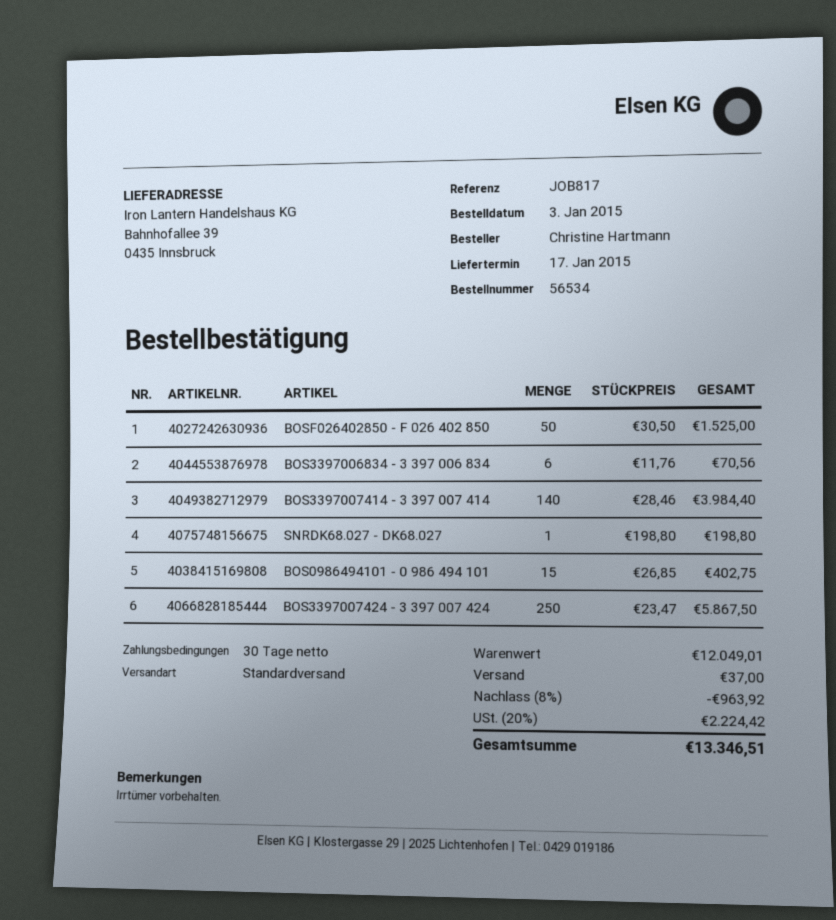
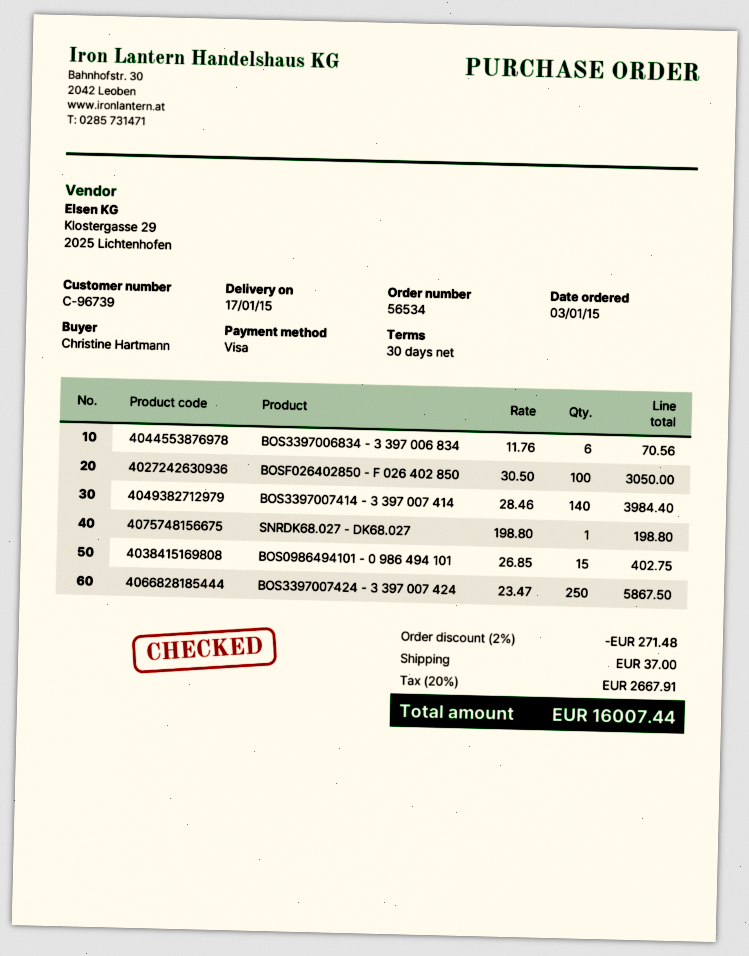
BOSF026402850 - F 026 402 850: 50 x 30.50 = 1525.00 -> 100 x 30.50 = 3050.00
discount: 8% = 963.92 -> 2% = 271.48
tax: 20% = 2224.42 -> 20% = 2667.91
total: 13346.51 -> 16007.44

